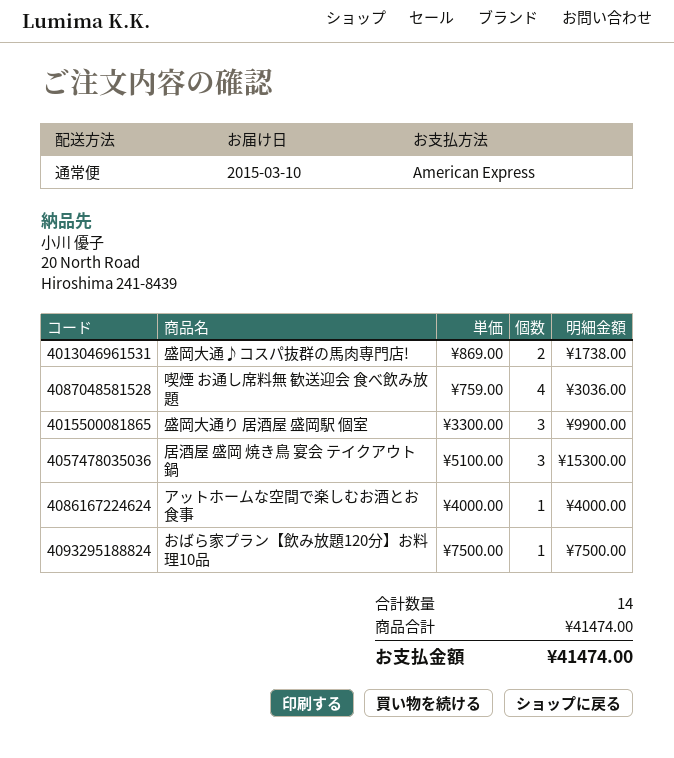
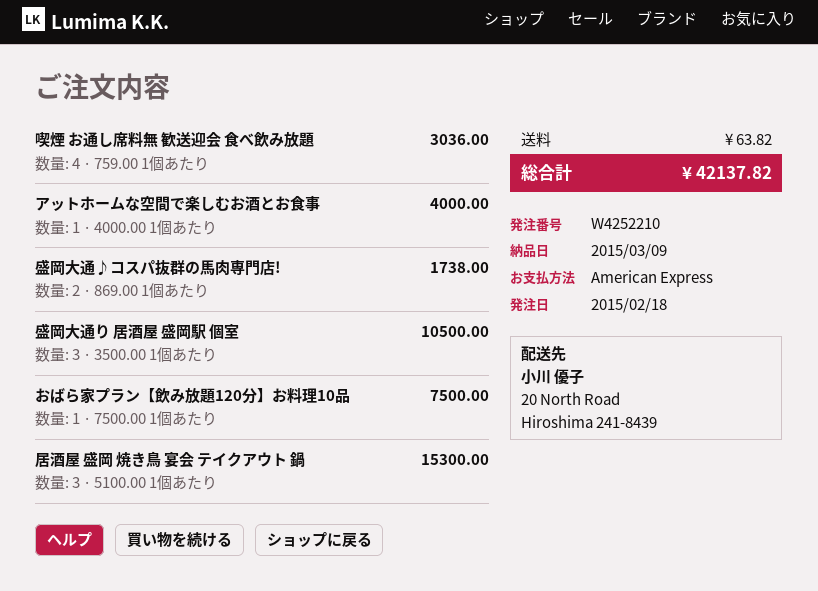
delivery date: 2015-03-10 -> 2015-03-09
盛岡大通り 居酒屋 盛岡駅 個室: 3 x 3300.00 = 9900.00 -> 3 x 3500.00 = 10500.00
shipping: none -> 63.82
total: 41474.00 -> 42137.82

